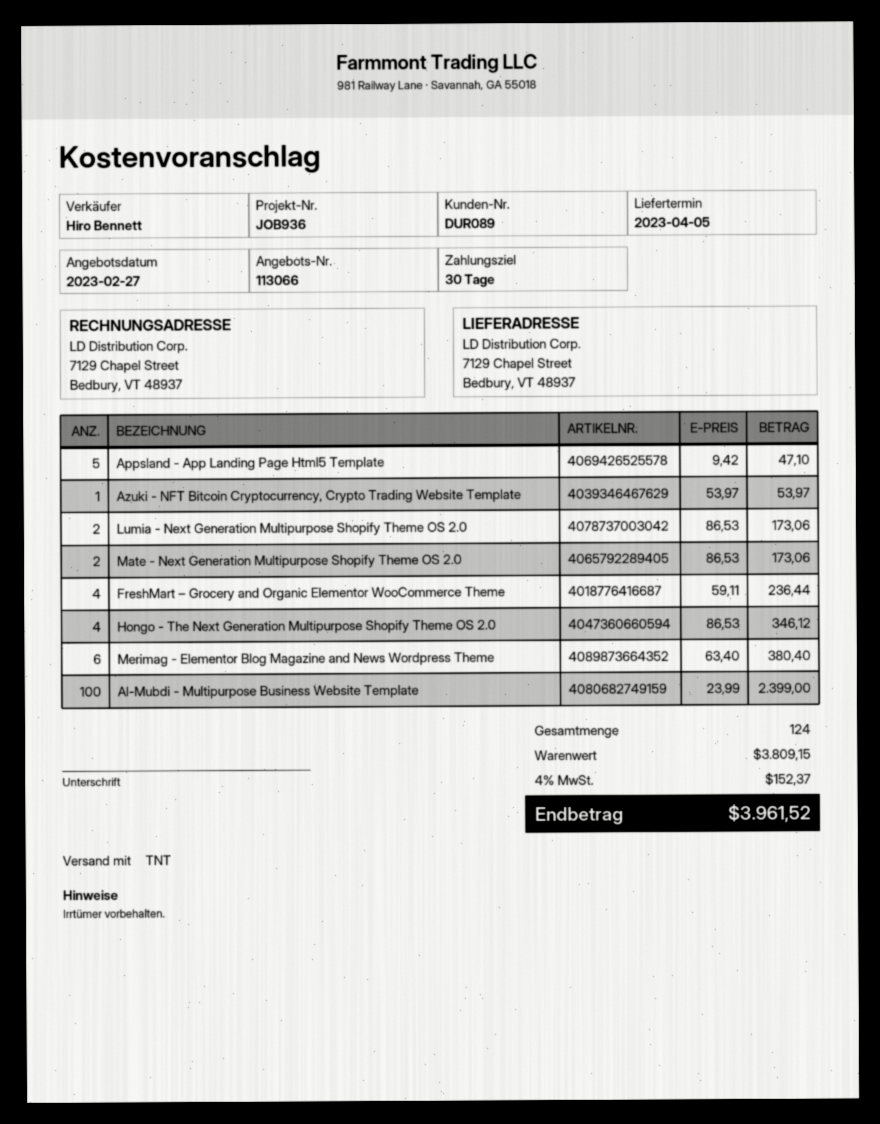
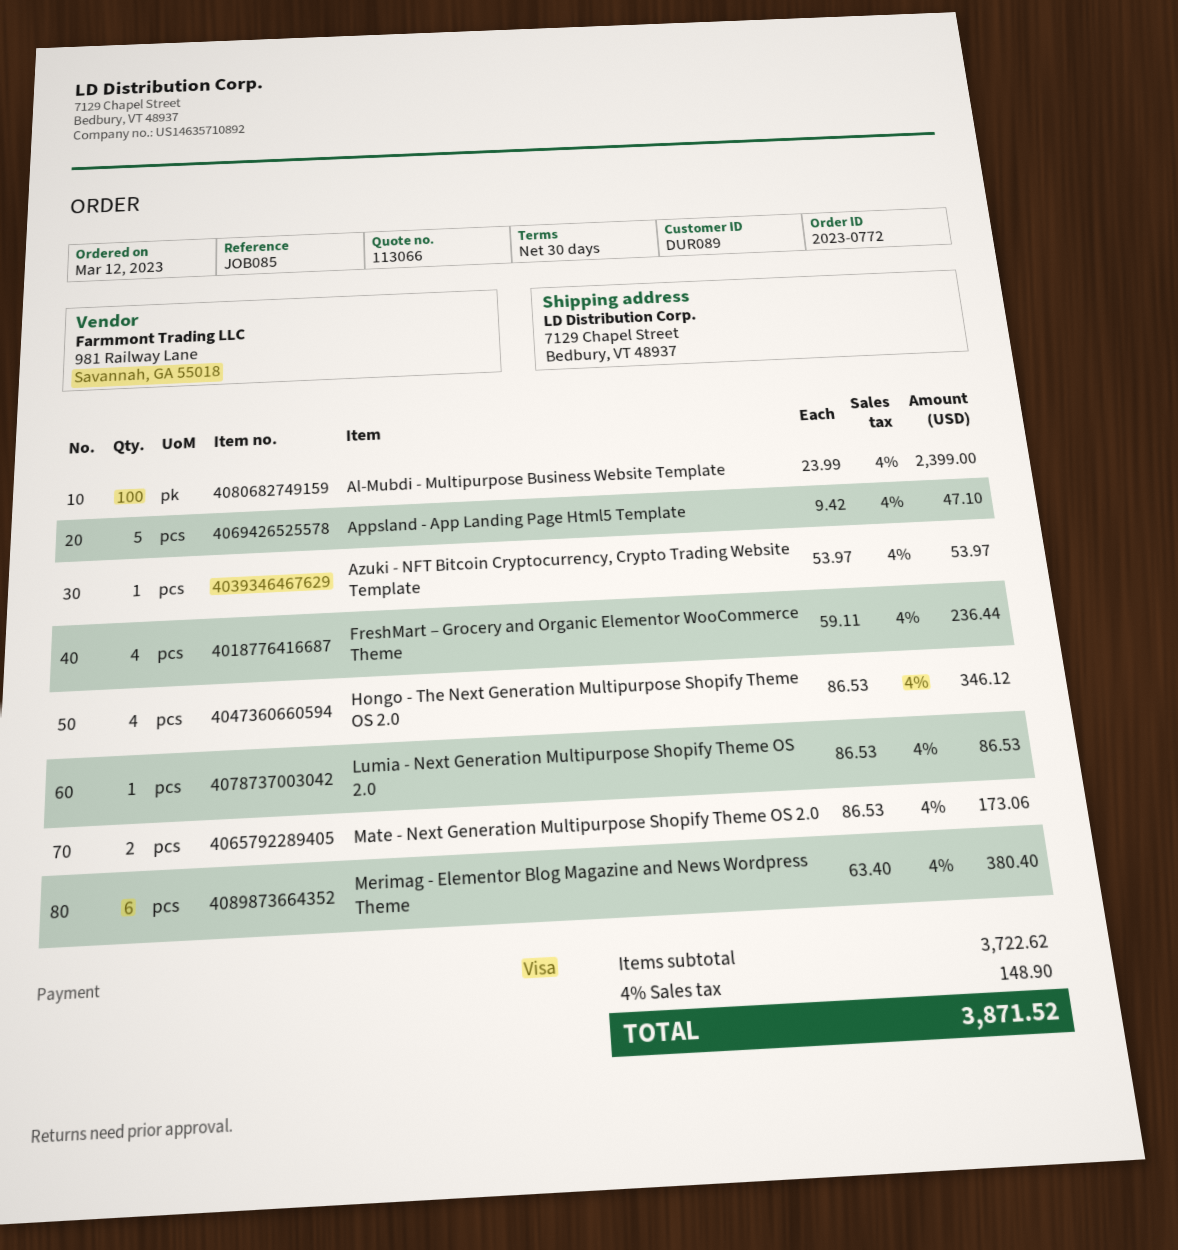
reference: JOB936 -> JOB085
Lumia - Next Generation Multipurpose Shopify Theme OS 2.0: 2 x 86.53 = 173.06 -> 1 x 86.53 = 86.53
subtotal: 3809.15 -> 3722.62
tax: 4% = 152.37 -> 4% = 148.90
total: 3961.52 -> 3871.52

